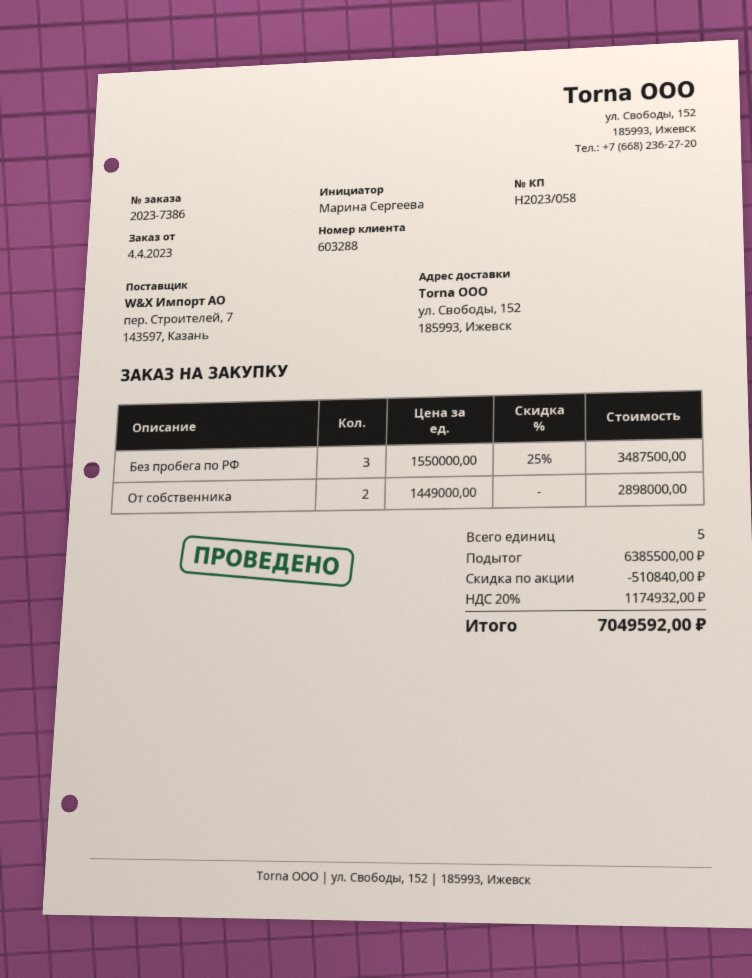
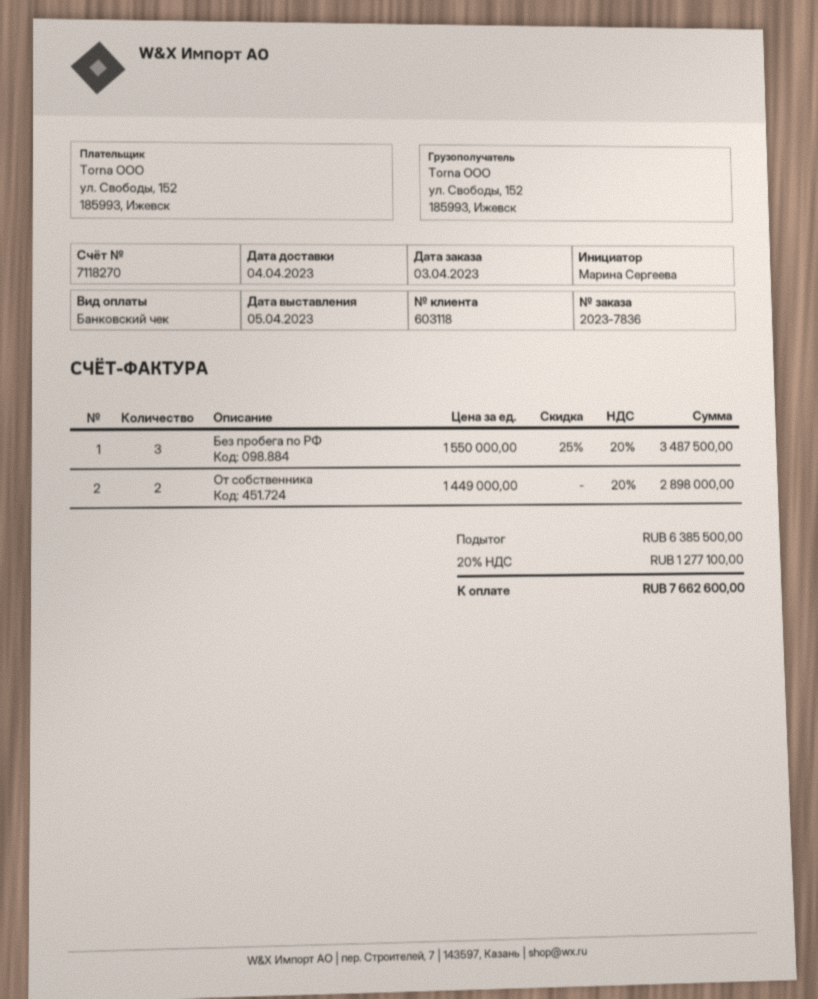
order number: 2023-7386 -> 2023-7836
order date: 2023-04-04 -> 2023-04-03
customer number: 603288 -> 603118
discount: 510840.00 -> none
tax: 20% = 1174932.00 -> 20% = 1277100.00
total: 7049592.00 -> 7662600.00

